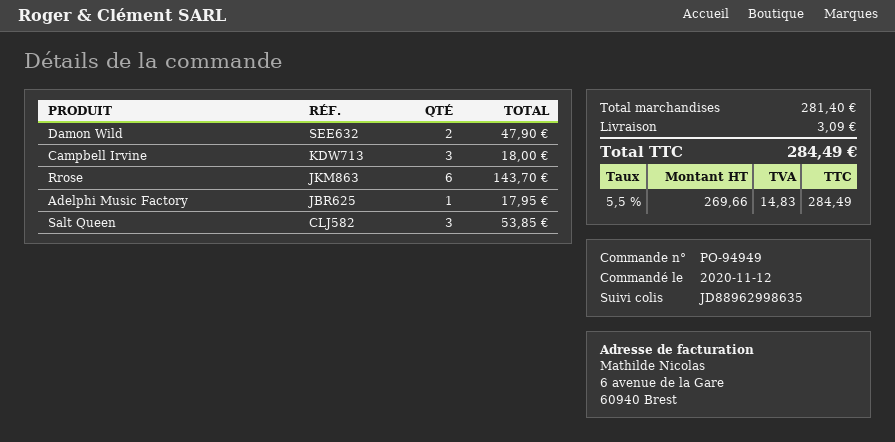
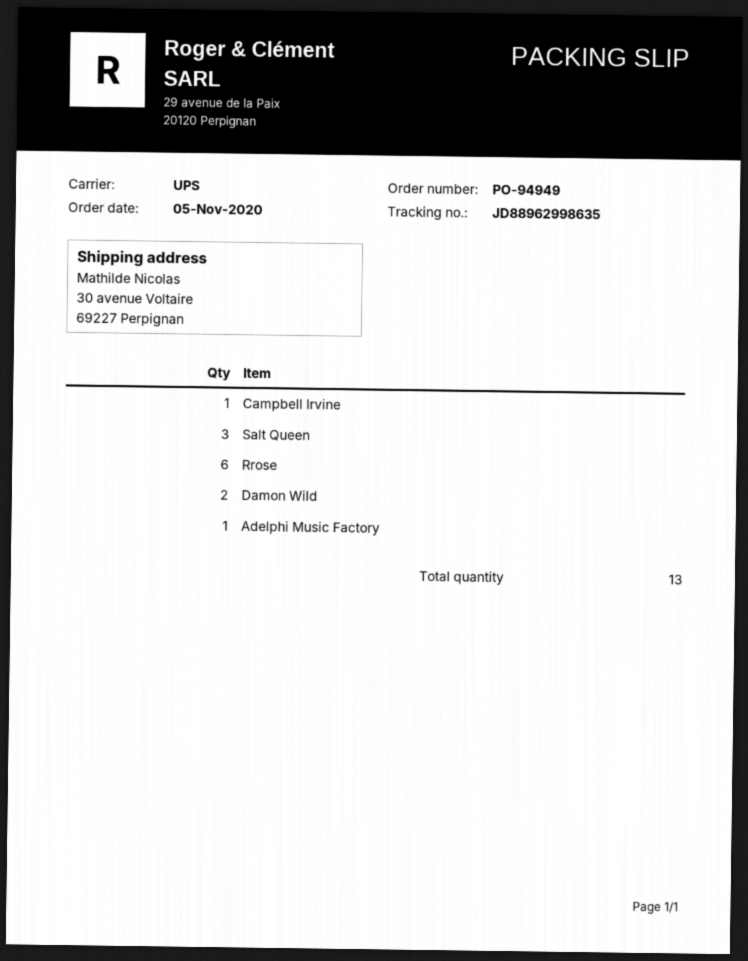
order date: 2020-11-12 -> 2020-11-05
Campbell Irvine: 3 -> 1

